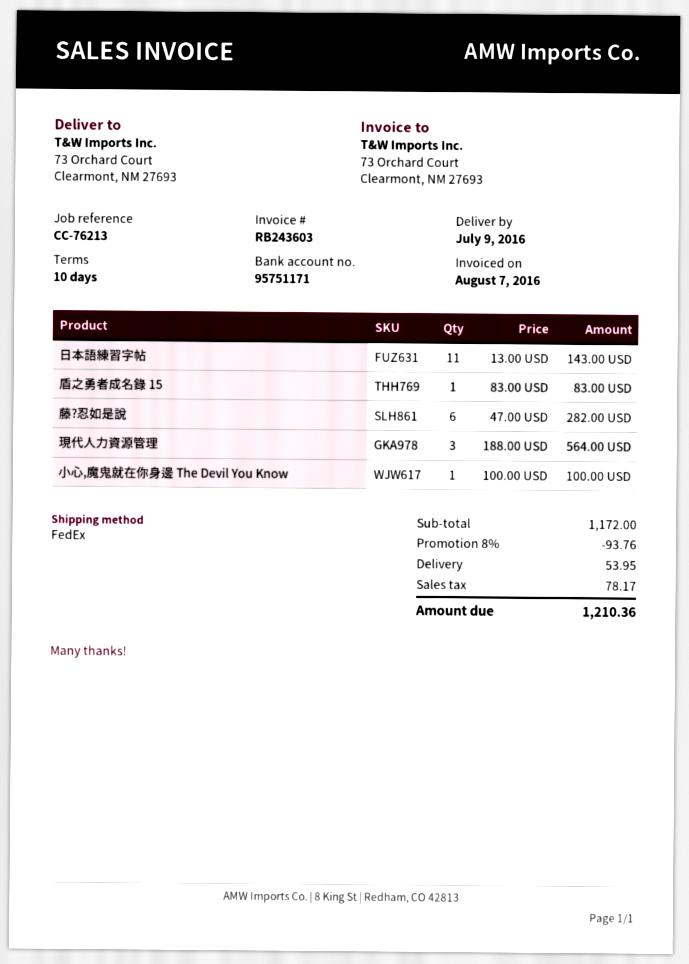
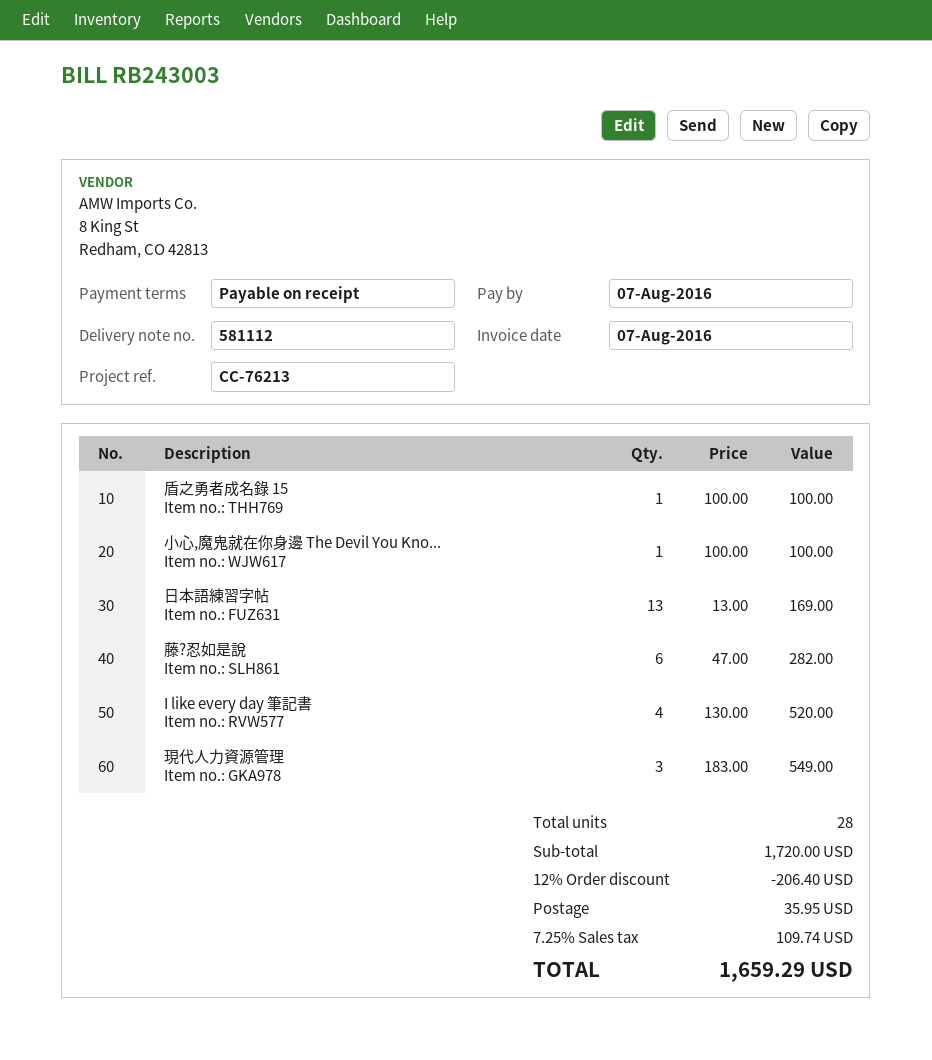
invoice number: RB243603 -> RB243003
payment terms: 10 days -> on receipt
日本語練習字帖: 11 x 13.00 = 143.00 -> 13 x 13.00 = 169.00
盾之勇者成名錄 15: 1 x 83.00 = 83.00 -> 1 x 100.00 = 100.00
現代人力資源管理: 3 x 188.00 = 564.00 -> 3 x 183.00 = 549.00
I like every day 筆記書: none -> 4 x 130.00 = 520.00
subtotal: 1172.00 -> 1720.00
discount: 8% = 93.76 -> 12% = 206.40
shipping: 53.95 -> 35.95
tax: 78.17 -> 109.74
total: 1210.36 -> 1659.29

